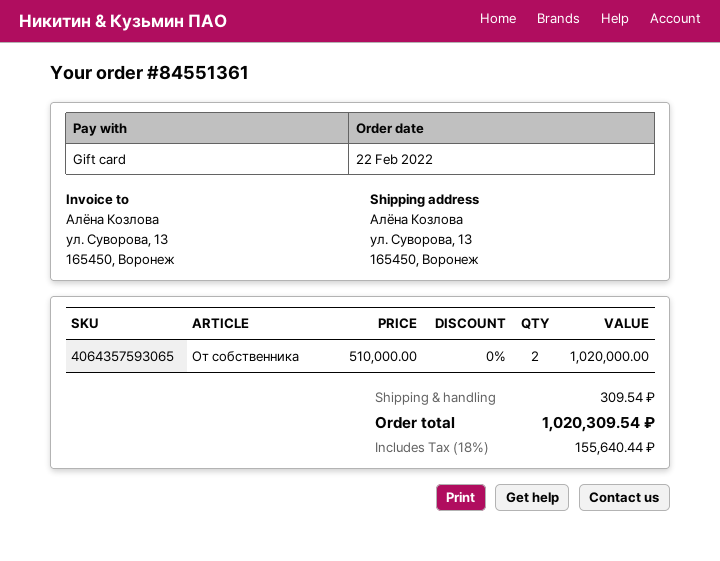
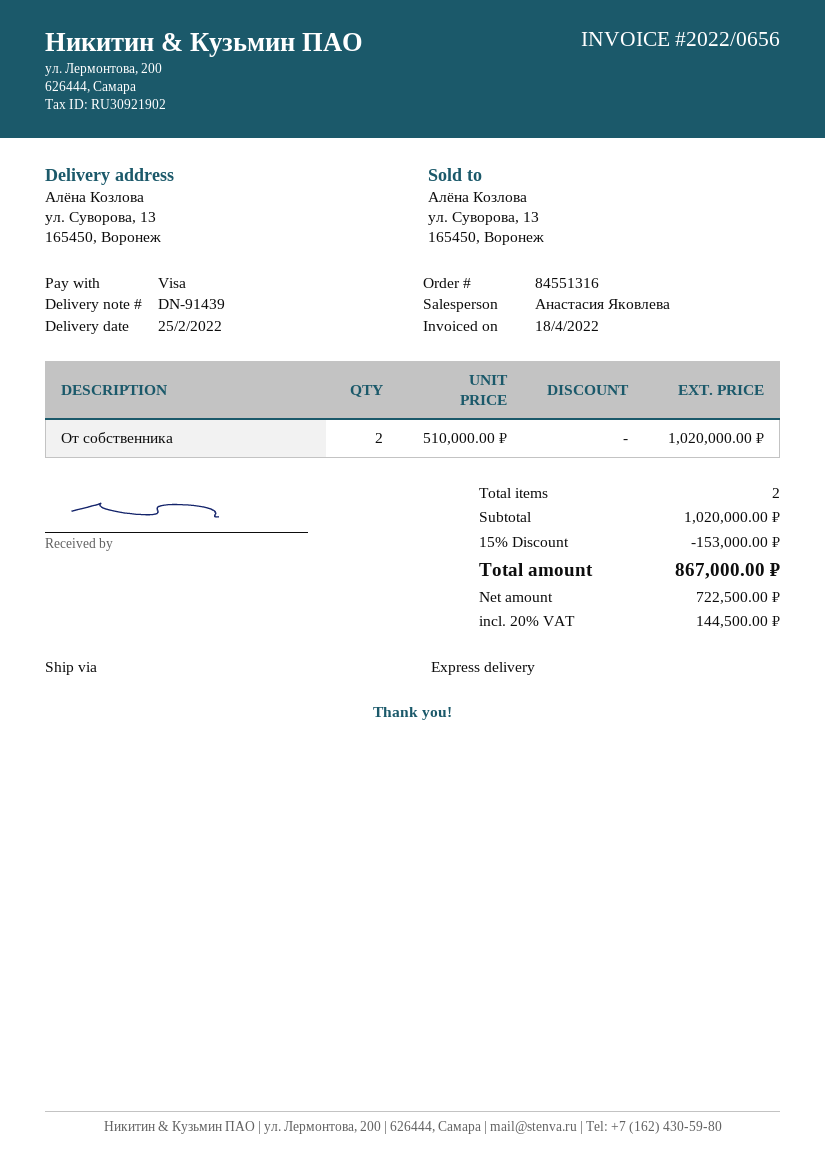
order number: 84551361 -> 84551316
payment method: gift card -> Visa
discount: none -> 15% = 153000.00
shipping: 309.54 -> none
tax: 18% = 155640.44 -> 20% = 144500.00
total: 1020309.54 -> 867000.00

